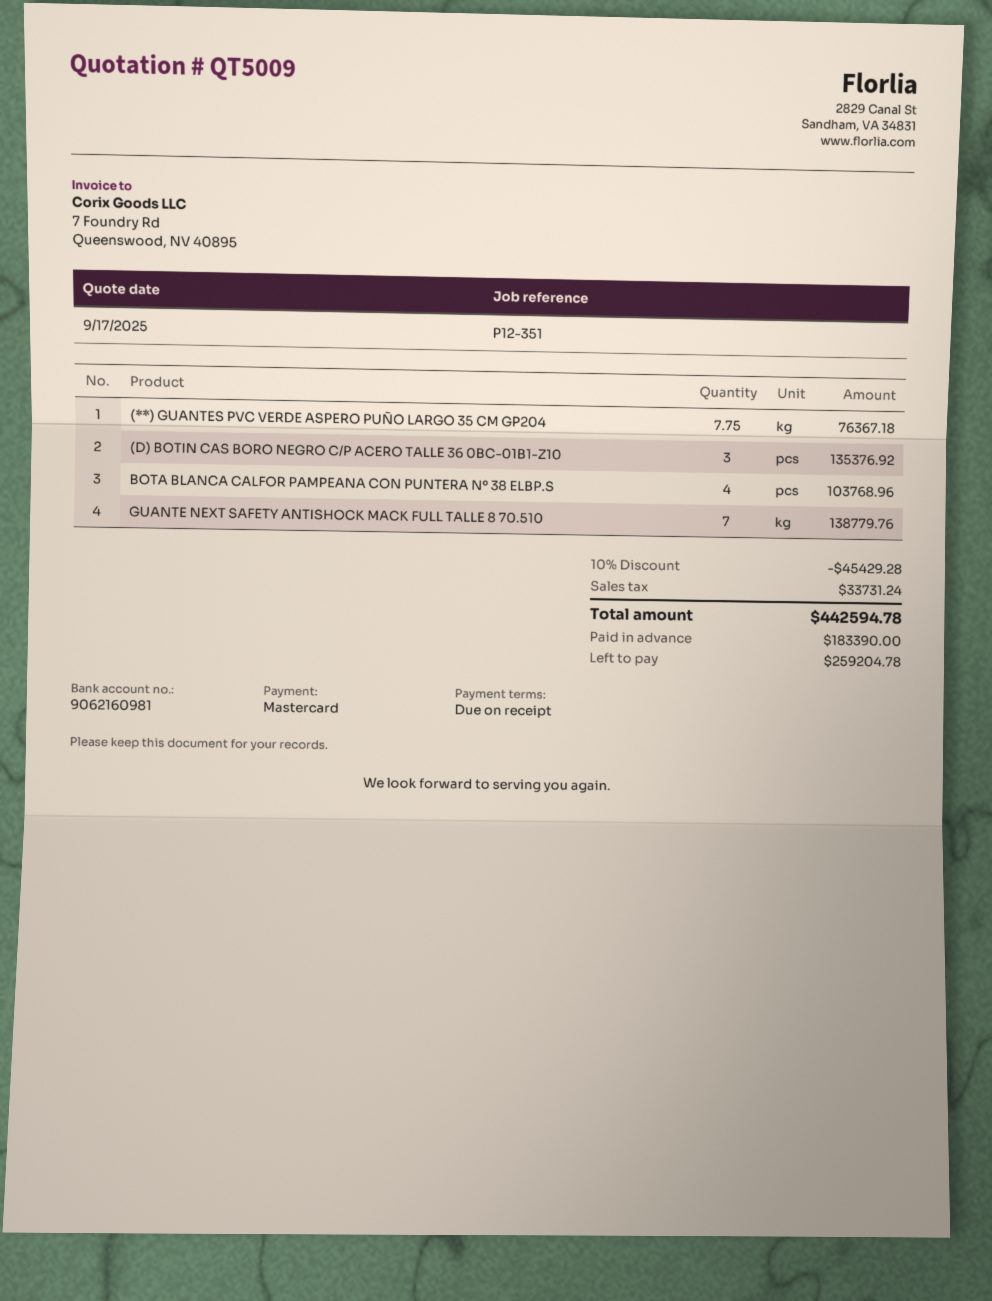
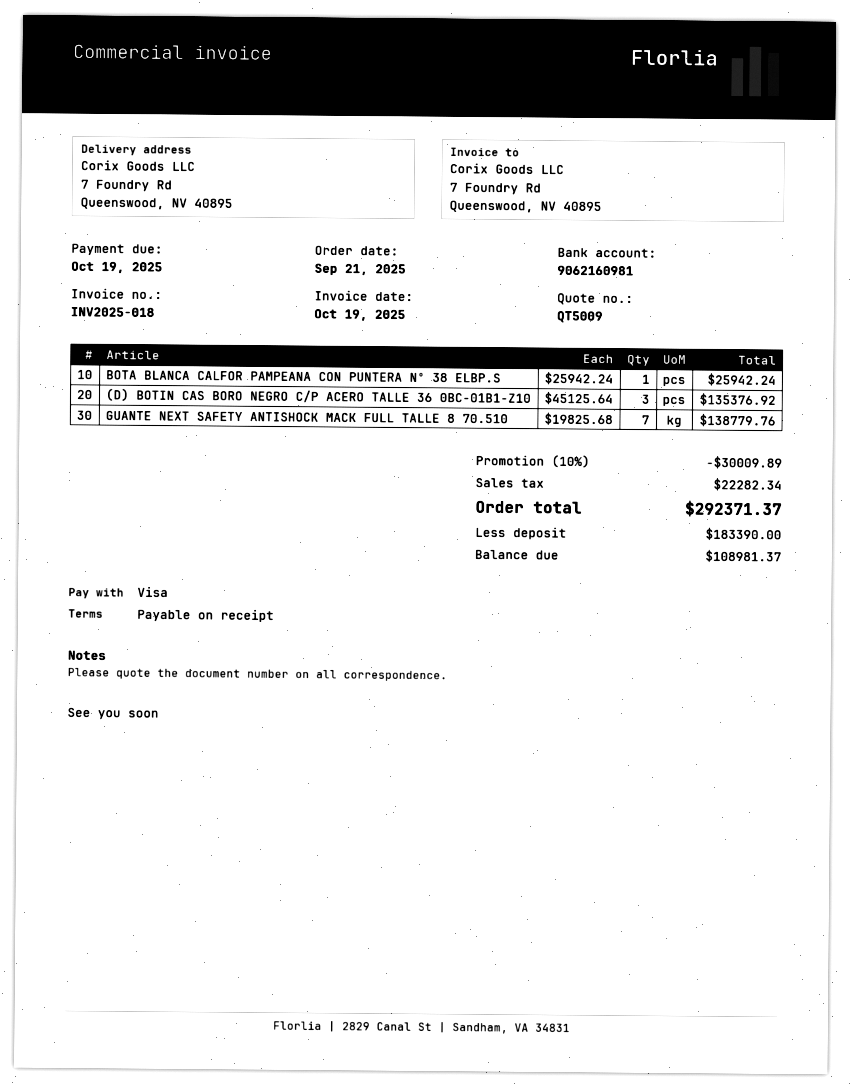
payment method: Mastercard -> Visa
(**) GUANTES PVC VERDE ASPERO PUÑO LARGO 35 CM GP204: 7.75 for 76367.18 -> none
BOTA BLANCA CALFOR PAMPEANA CON PUNTERA Nº 38 ELBP.S: 4 for 103768.96 -> 1 for 25942.24
discount: 10% = 45429.28 -> 10% = 30009.89
tax: 33731.24 -> 22282.34
total: 442594.78 -> 292371.37
balance: 259204.78 -> 108981.37

